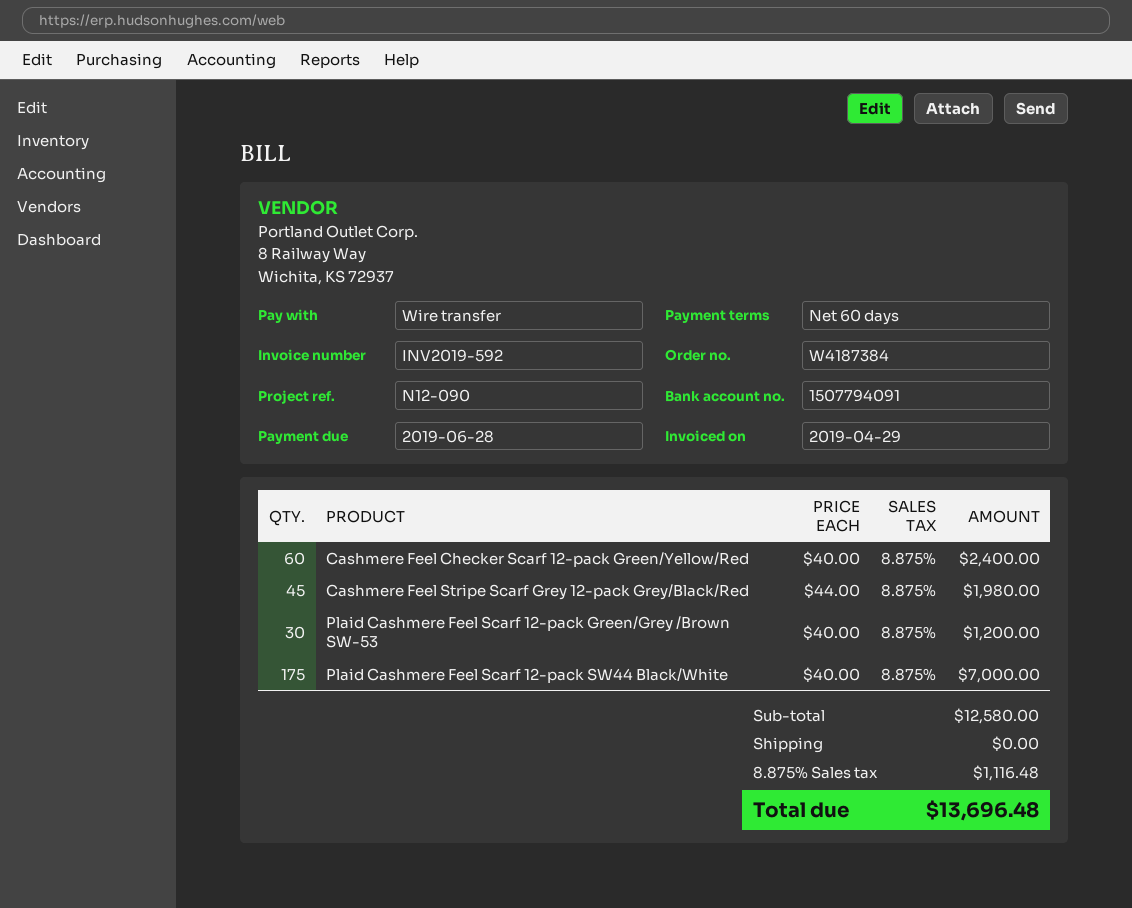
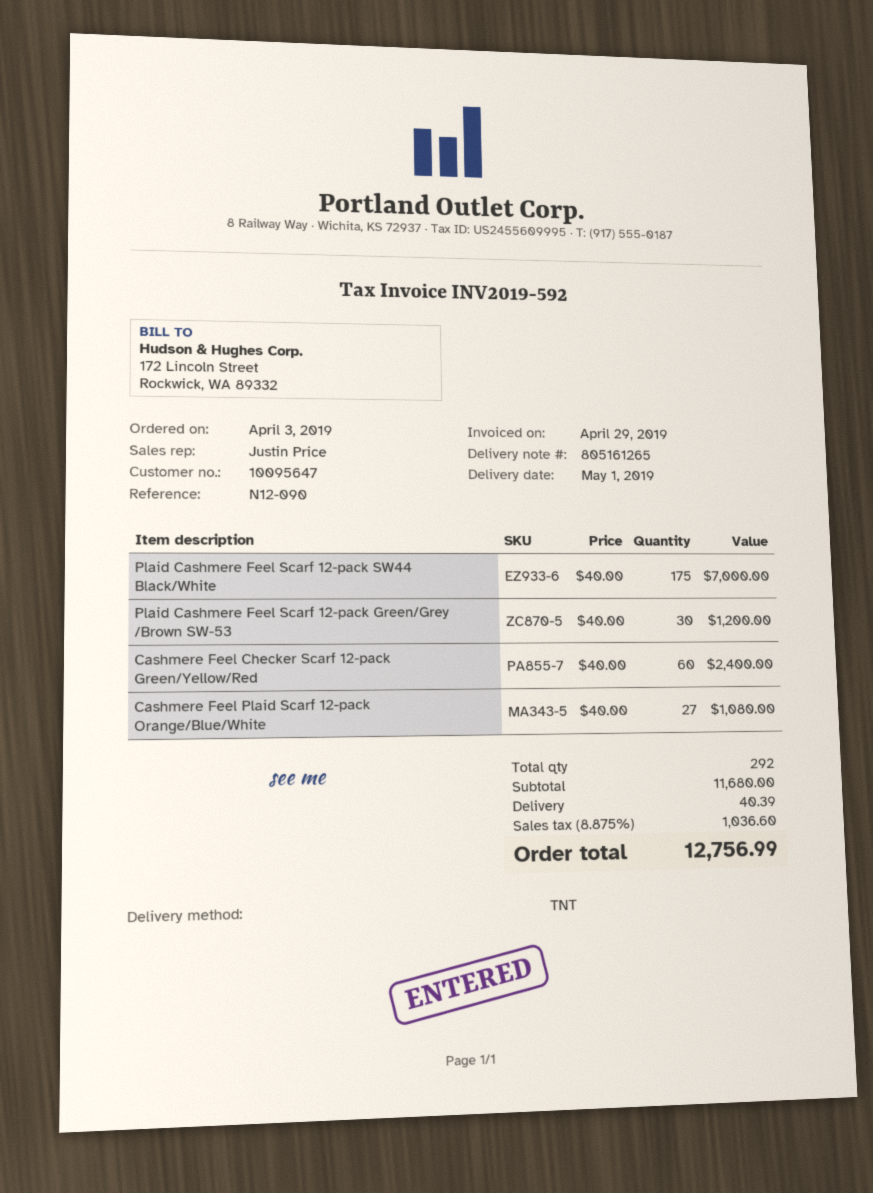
Cashmere Feel Stripe Scarf Grey 12-pack Grey/Black/Red: 45 x 44.00 = 1980.00 -> none
Cashmere Feel Plaid Scarf 12-pack Orange/Blue/White: none -> 27 x 40.00 = 1080.00
subtotal: 12580.00 -> 11680.00
shipping: 0.00 -> 40.39
tax: 8.875% = 1116.48 -> 8.875% = 1036.60
total: 13696.48 -> 12756.99

